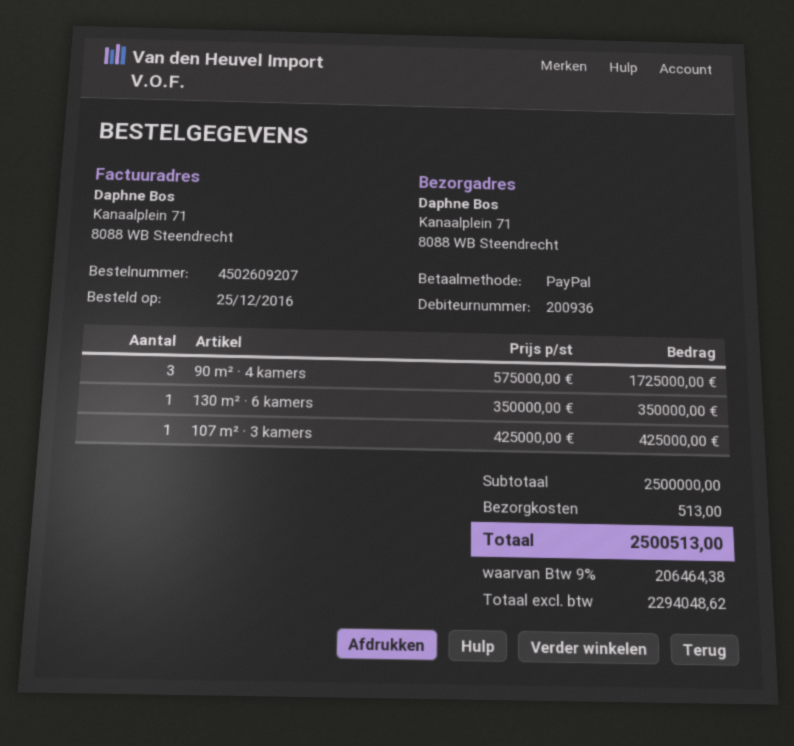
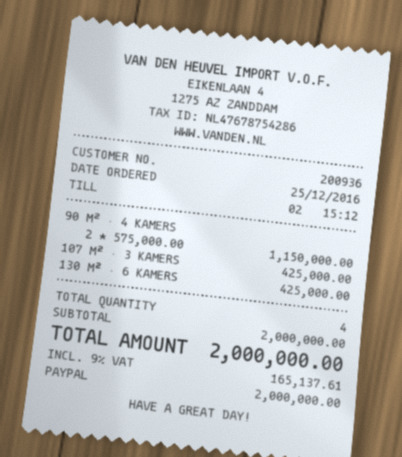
90 m² · 4 kamers: 3 x 575000.00 = 1725000.00 -> 2 x 575000.00 = 1150000.00
130 m² · 6 kamers: 1 x 350000.00 = 350000.00 -> 1 x 425000.00 = 425000.00
subtotal: 2500000.00 -> 2000000.00
shipping: 513.00 -> none
tax: 9% = 206464.38 -> 9% = 165137.61
total: 2500513.00 -> 2000000.00

